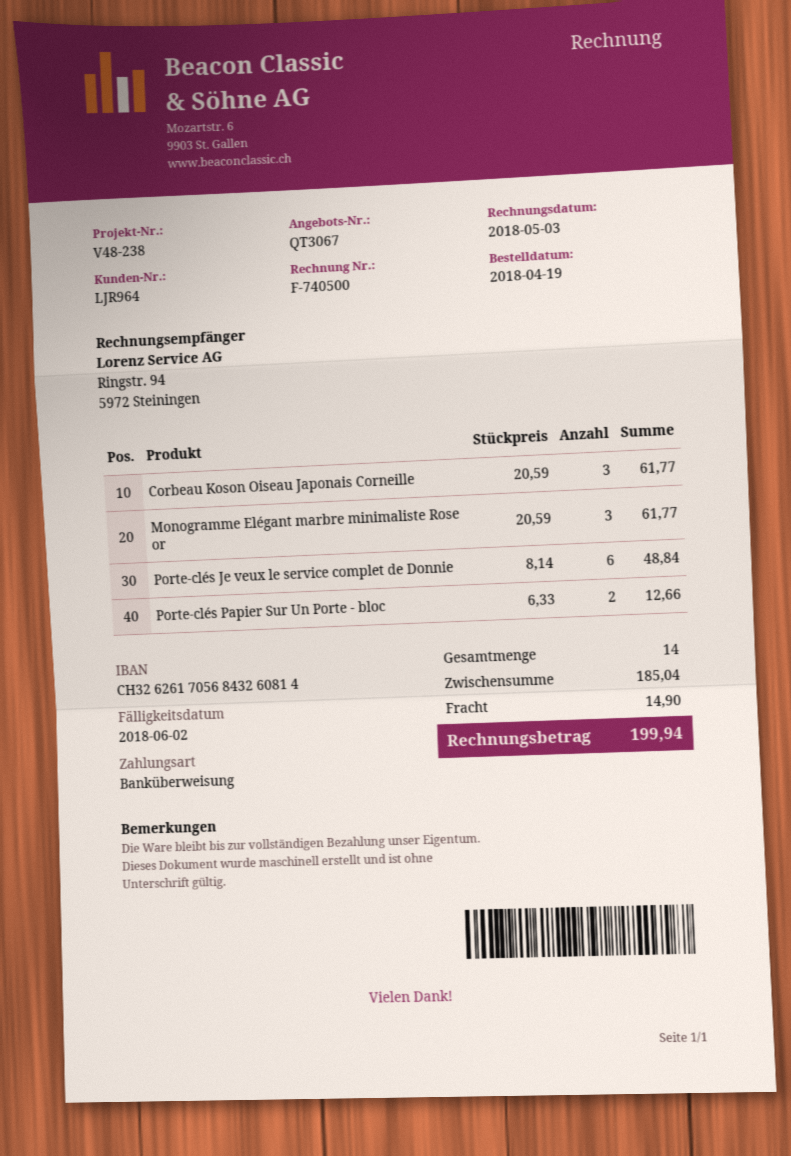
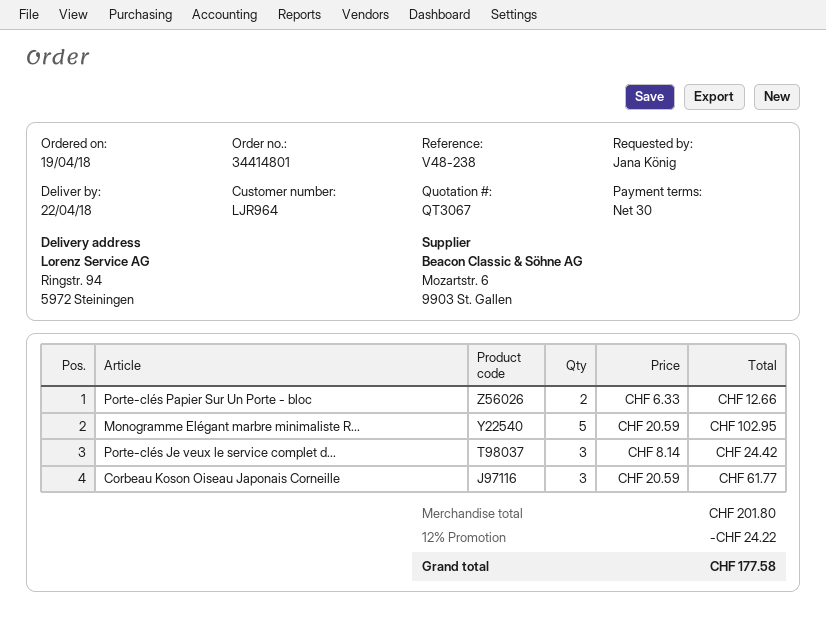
Monogramme Elégant marbre minimaliste Rose or: 3 x 20.59 = 61.77 -> 5 x 20.59 = 102.95
Porte-clés Je veux le service complet de Donnie: 6 x 8.14 = 48.84 -> 3 x 8.14 = 24.42
subtotal: 185.04 -> 201.80
discount: none -> 12% = 24.22
shipping: 14.90 -> none
total: 199.94 -> 177.58

